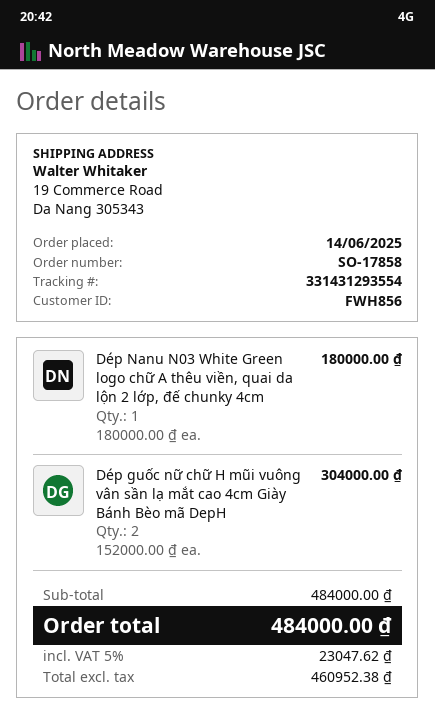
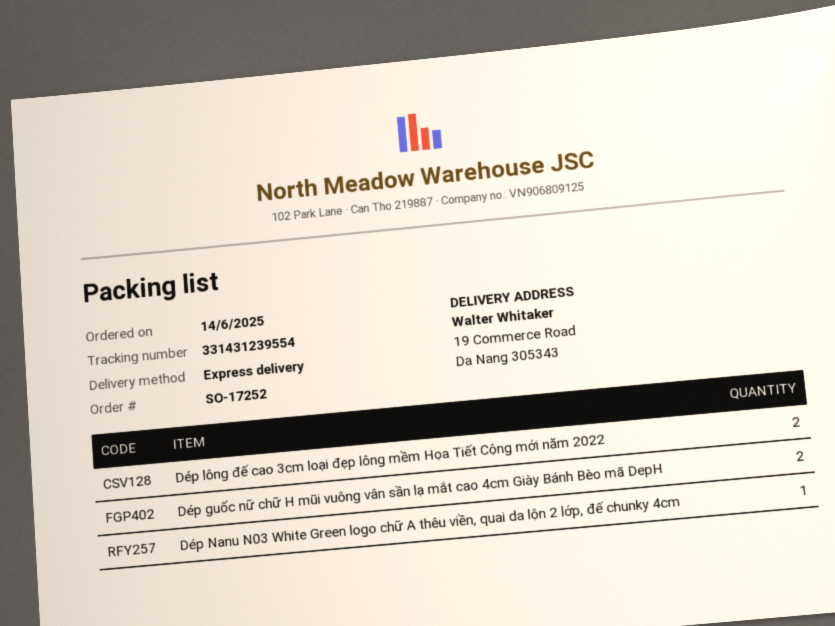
order number: SO-17858 -> SO-17252
tracking number: 331431293554 -> 331431239554
Dép lông đế cao 3cm loại đẹp lông mềm Họa Tiết Cộng mới năm 2022: none -> 2

